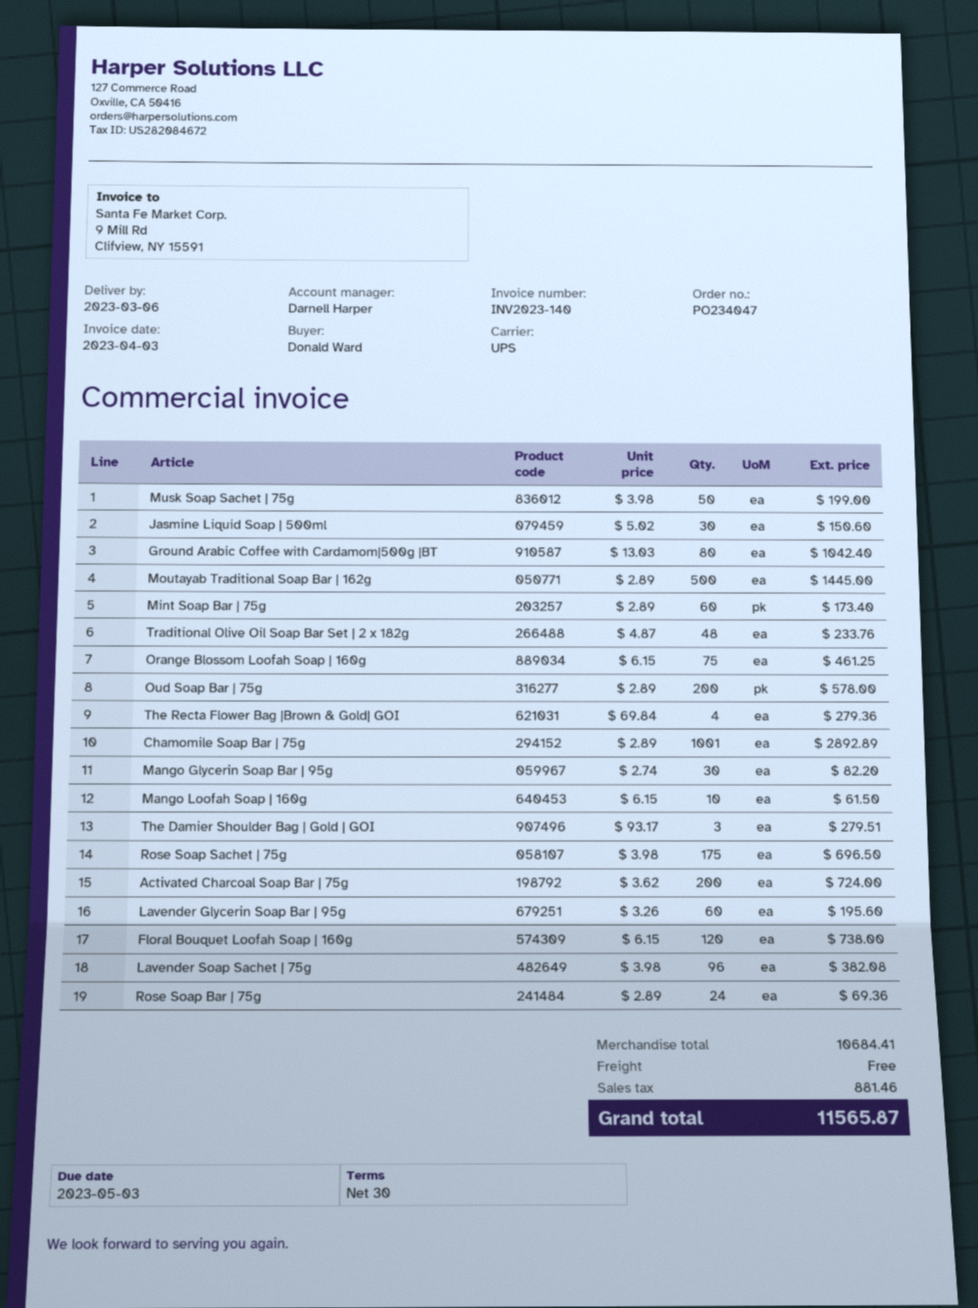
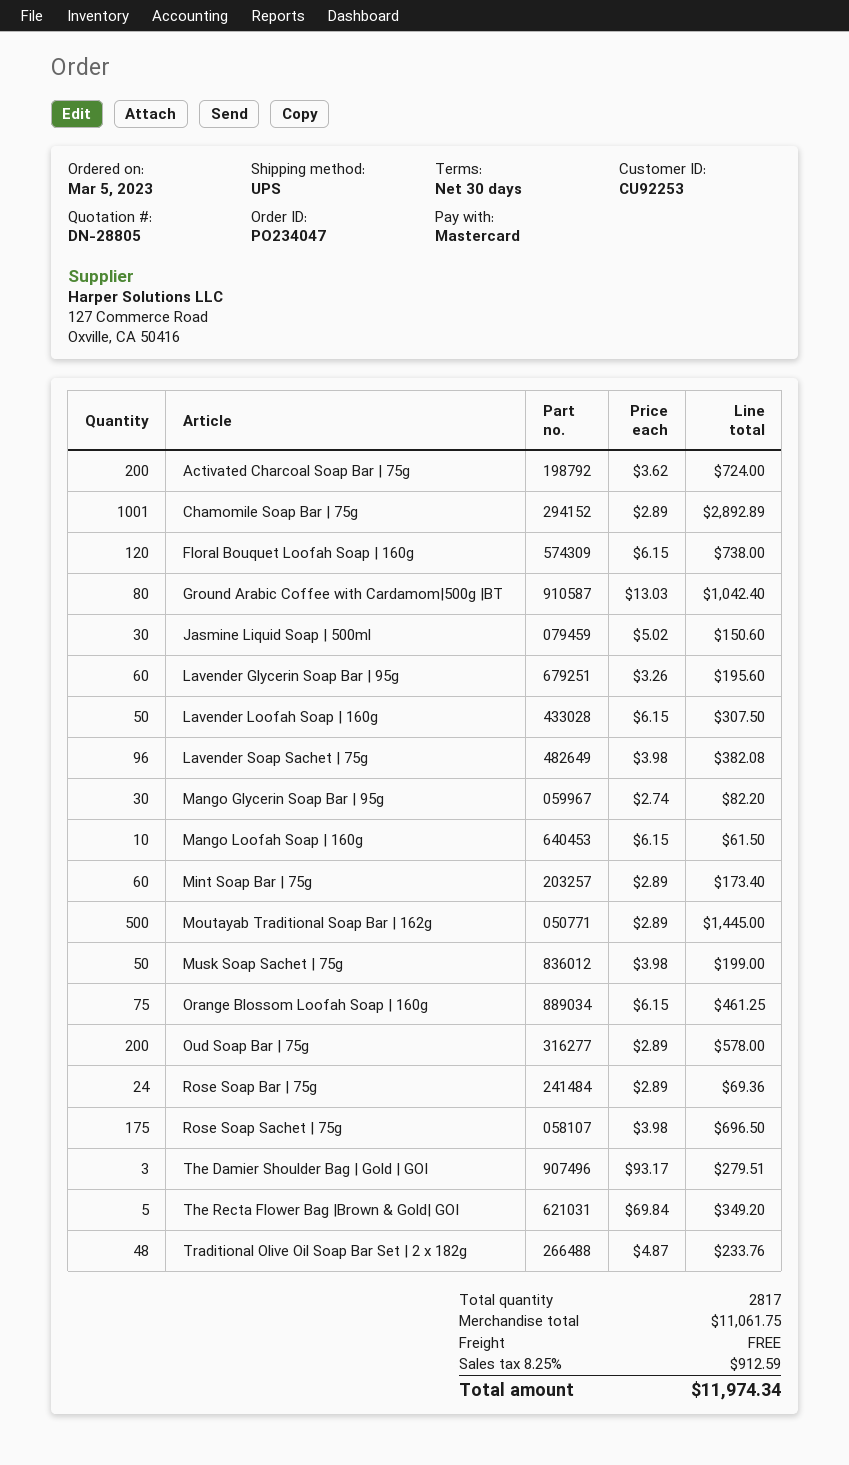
The Recta Flower Bag |Brown & Gold| GOI: 4 x 69.84 = 279.36 -> 5 x 69.84 = 349.20
Lavender Loofah Soap | 160g: none -> 50 x 6.15 = 307.50
subtotal: 10684.41 -> 11061.75
tax: 881.46 -> 912.59
total: 11565.87 -> 11974.34

